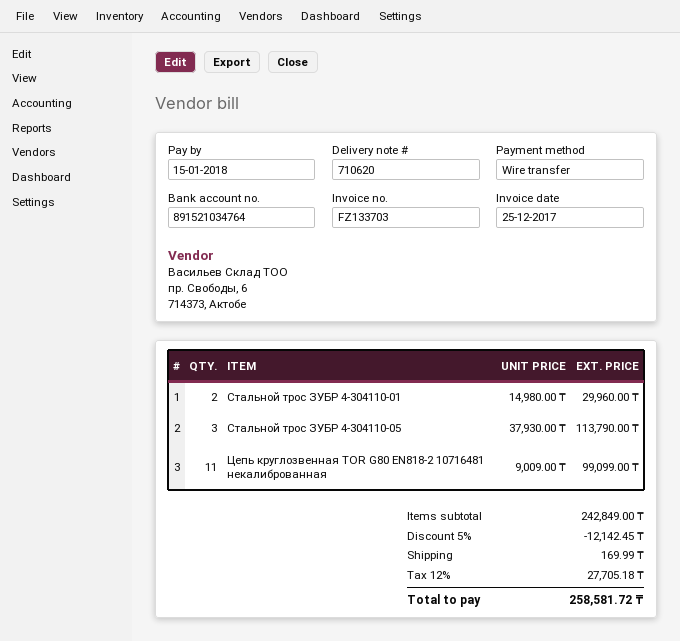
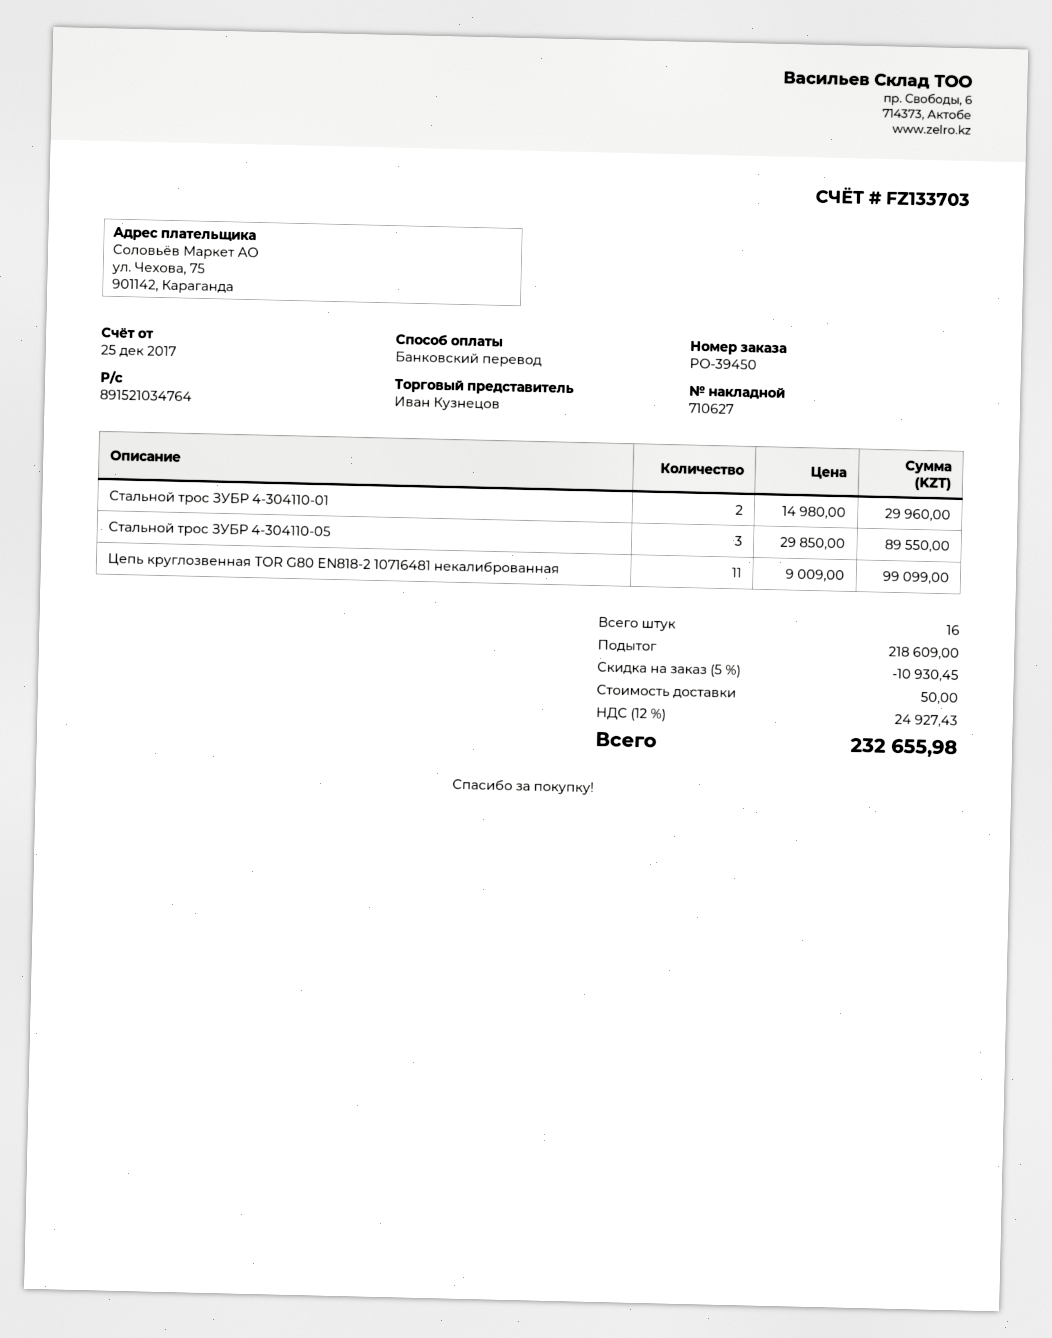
delivery note number: 710620 -> 710627
Стальной трос ЗУБР 4-304110-05: 3 x 37930.00 = 113790.00 -> 3 x 29850.00 = 89550.00
subtotal: 242849.00 -> 218609.00
discount: 5% = 12142.45 -> 5% = 10930.45
shipping: 169.99 -> 50.00
tax: 12% = 27705.18 -> 12% = 24927.43
total: 258581.72 -> 232655.98

